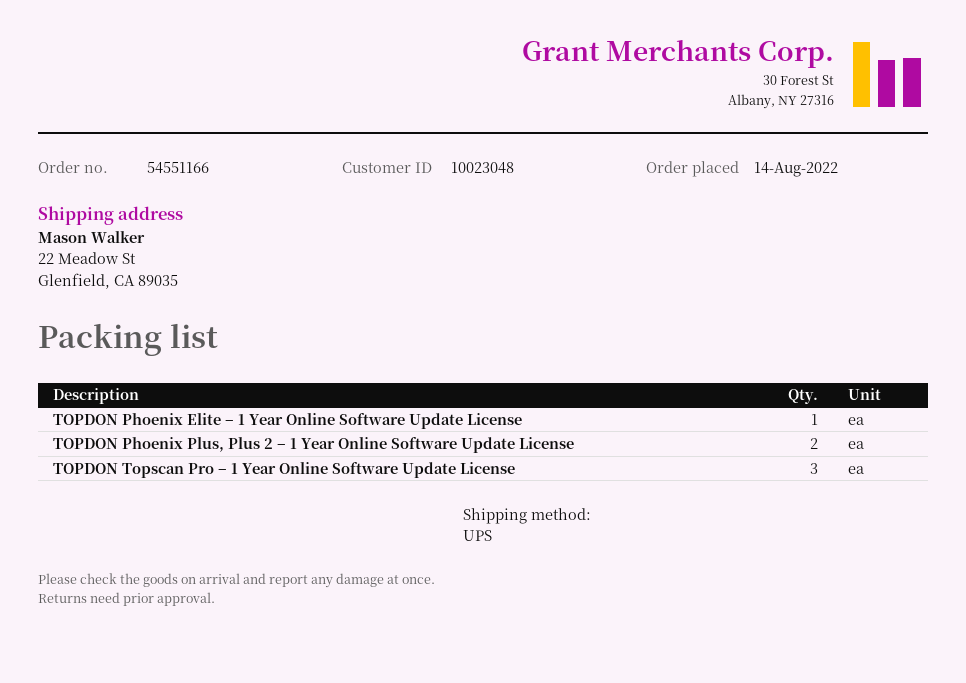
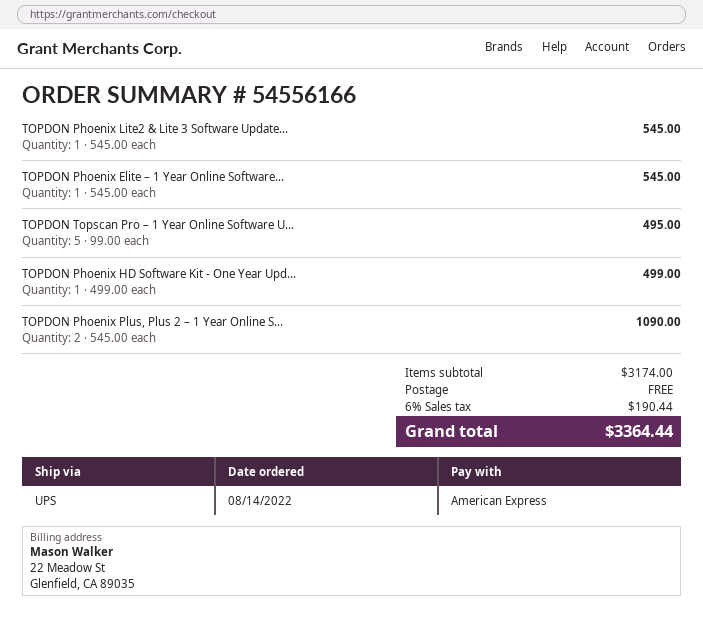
order number: 54551166 -> 54556166
TOPDON Topscan Pro – 1 Year Online Software Update License: 3 -> 5
TOPDON Phoenix Lite2 & Lite 3 Software Update...: none -> 1
TOPDON Phoenix HD Software Kit - One Year Upd...: none -> 1

